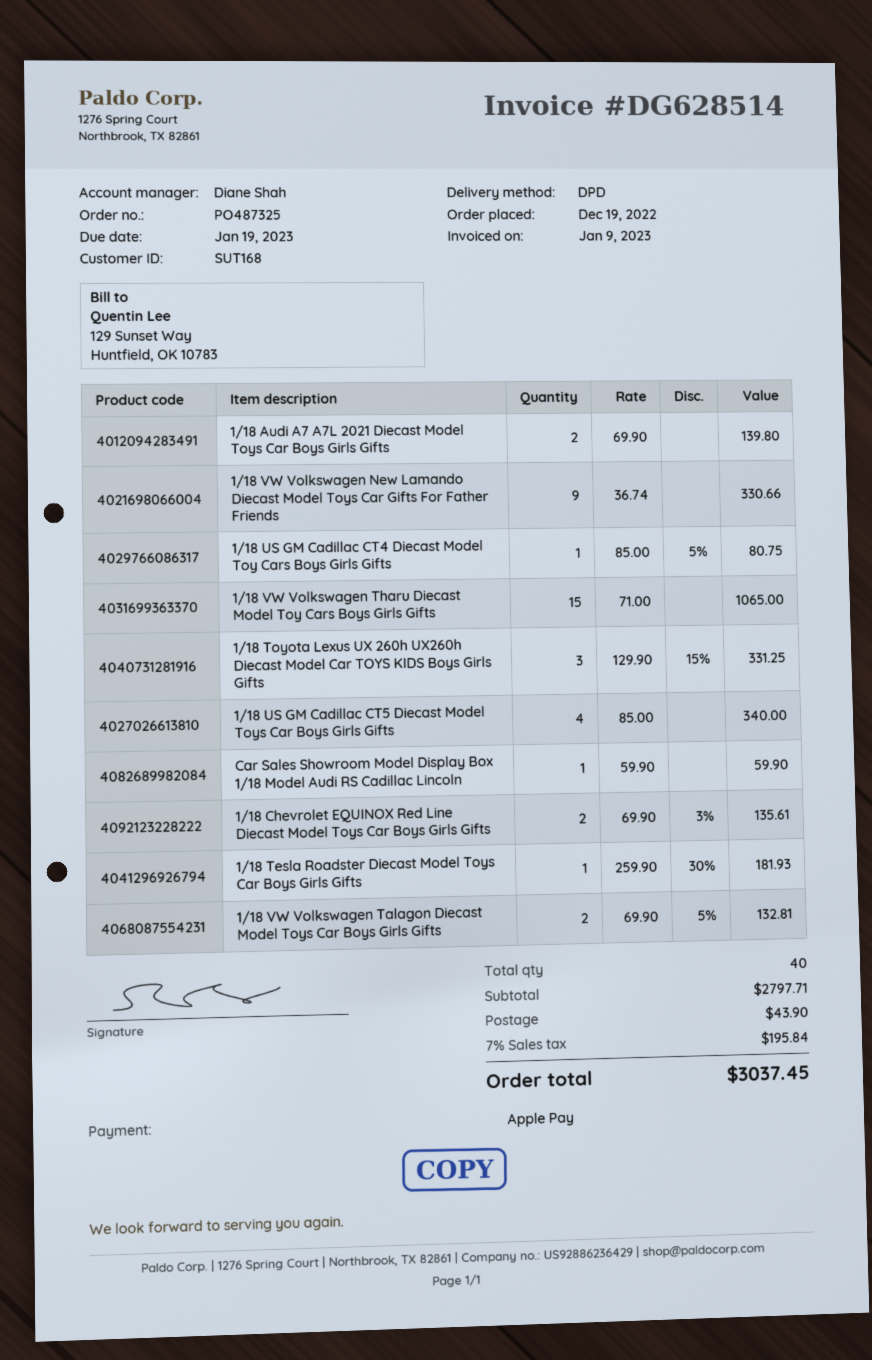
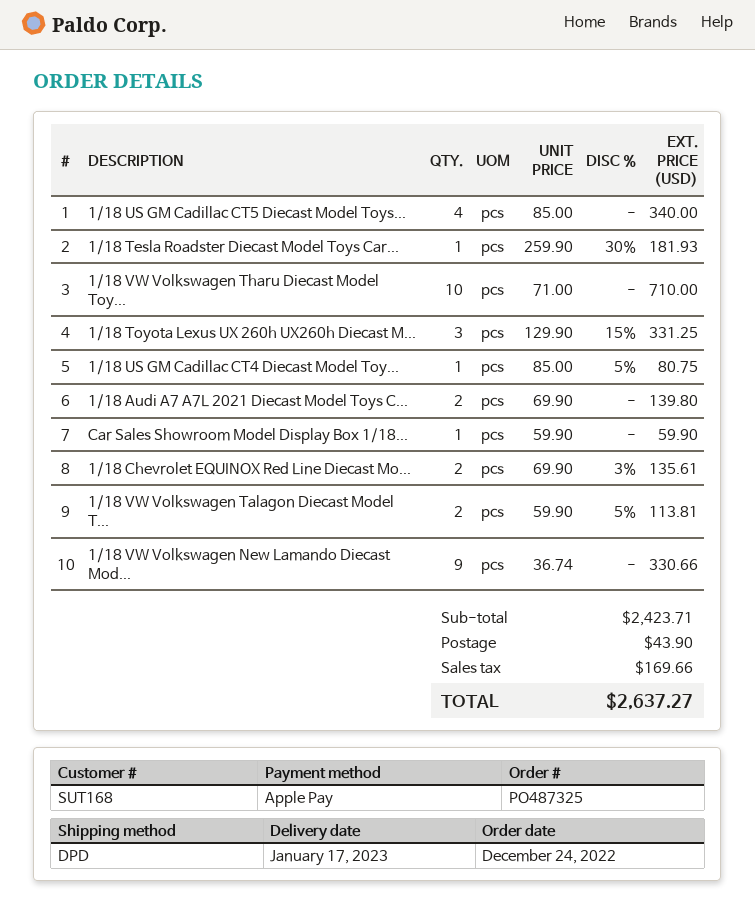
order date: 2022-12-19 -> 2022-12-24
1/18 VW Volkswagen Tharu Diecast Model Toy Cars Boys Girls Gifts: 15 x 71.00 = 1065.00 -> 10 x 71.00 = 710.00
1/18 VW Volkswagen Talagon Diecast Model Toys Car Boys Girls Gifts: 2 x 69.90 - 5% = 132.81 -> 2 x 59.90 - 5% = 113.81
subtotal: 2797.71 -> 2423.71
tax: 195.84 -> 169.66
total: 3037.45 -> 2637.27

